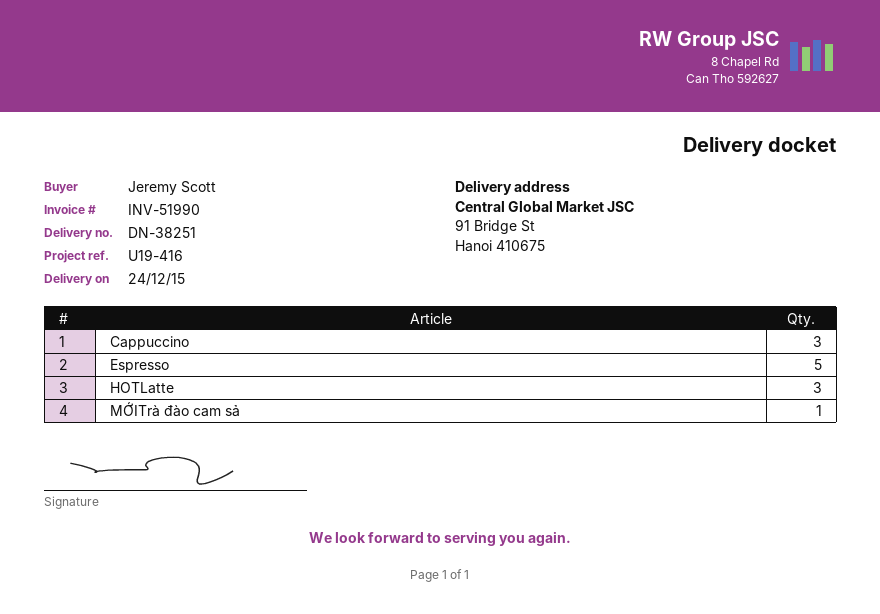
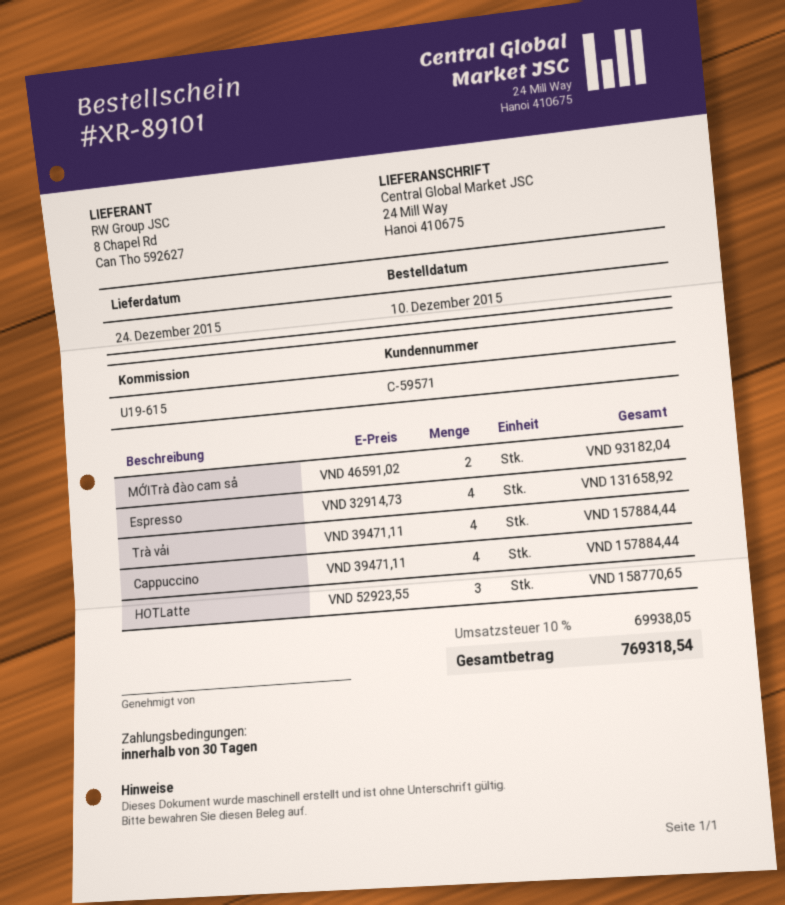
reference: U19-416 -> U19-615
ship to: 91 Bridge St, Hanoi 410675 -> 24 Mill Way, Hanoi 410675
Cappuccino: 3 -> 4
Espresso: 5 -> 4
MỚITrà đào cam sả: 1 -> 2
Trà vải: none -> 4

